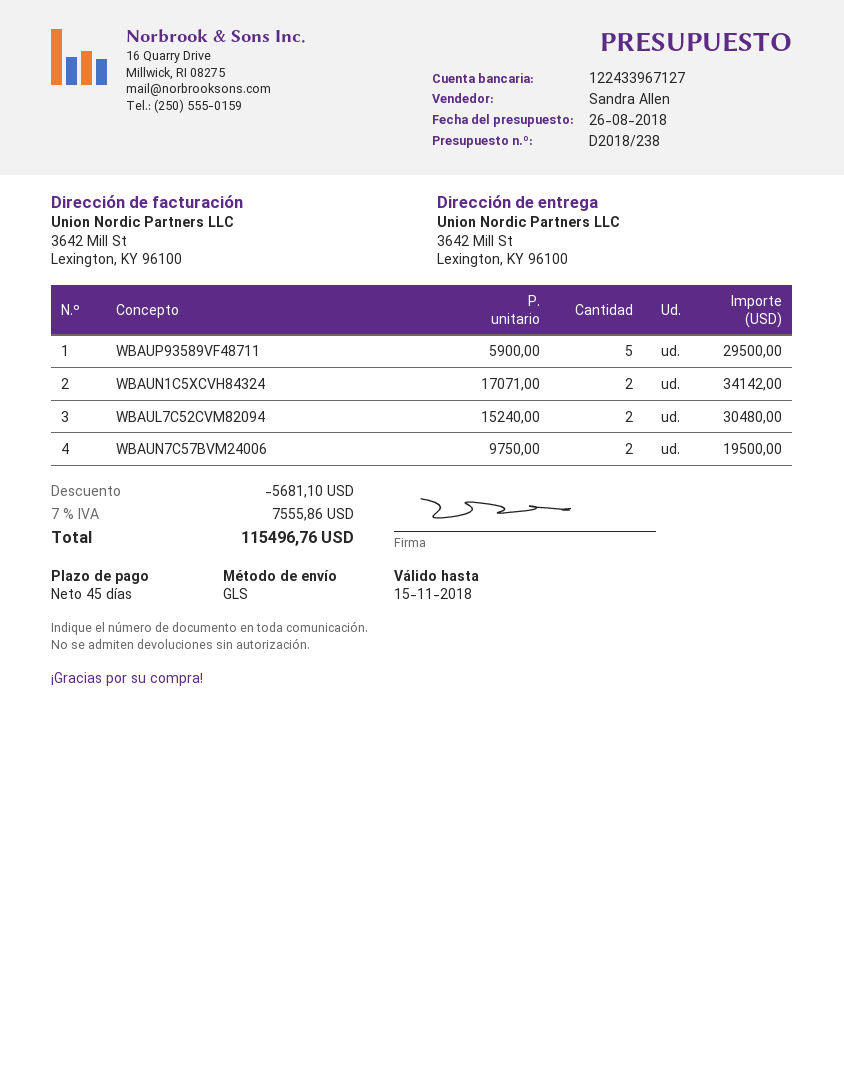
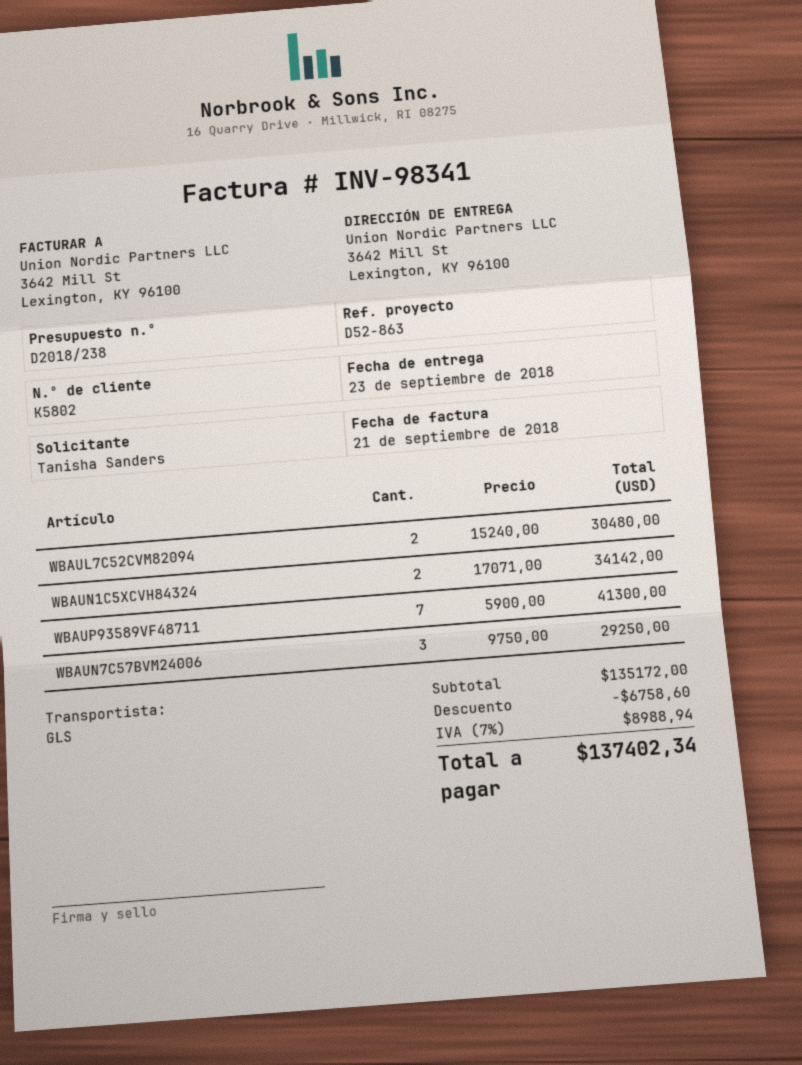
WBAUP93589VF48711: 5 x 5900.00 = 29500.00 -> 7 x 5900.00 = 41300.00
WBAUN7C57BVM24006: 2 x 9750.00 = 19500.00 -> 3 x 9750.00 = 29250.00
discount: 5681.10 -> 6758.60
tax: 7% = 7555.86 -> 7% = 8988.94
total: 115496.76 -> 137402.34

